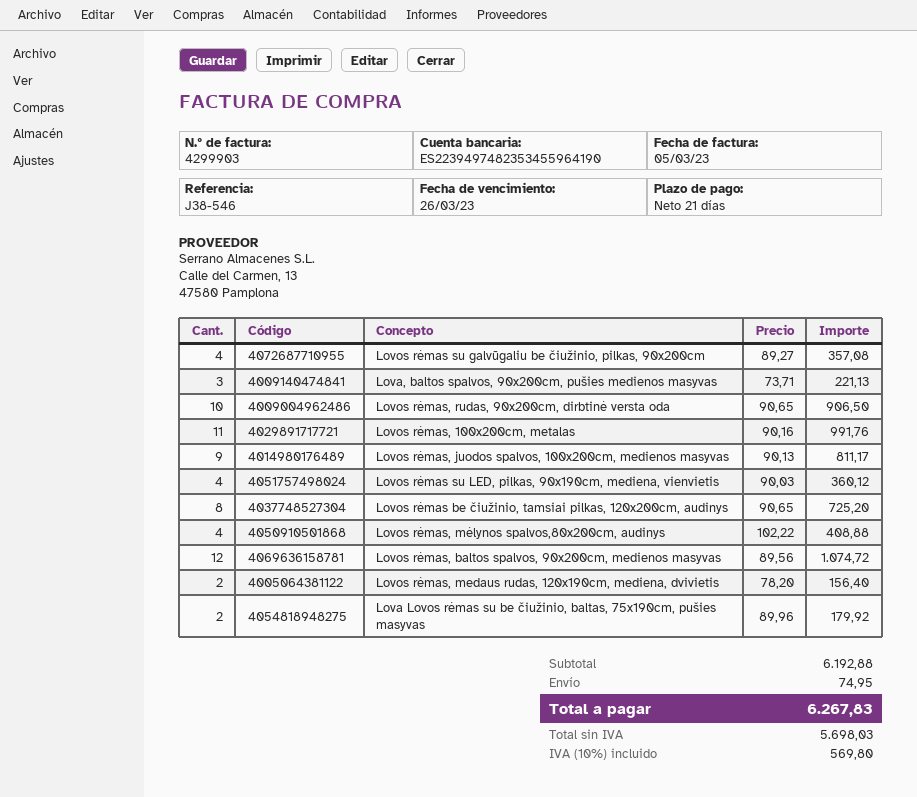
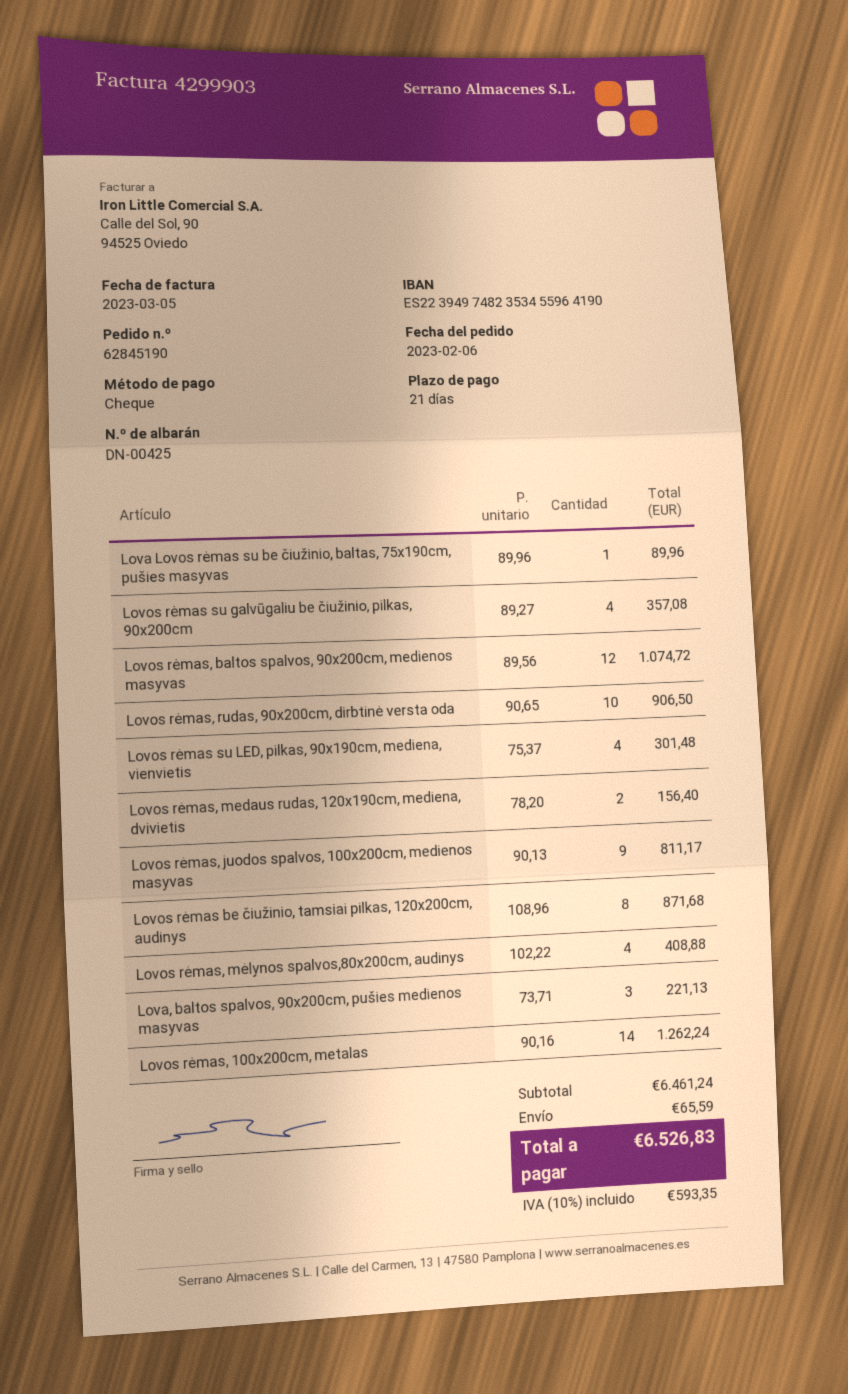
Lovos rėmas, 100x200cm, metalas: 11 x 90.16 = 991.76 -> 14 x 90.16 = 1262.24
Lovos rėmas su LED, pilkas, 90x190cm, mediena, vienvietis: 4 x 90.03 = 360.12 -> 4 x 75.37 = 301.48
Lovos rėmas be čiužinio, tamsiai pilkas, 120x200cm, audinys: 8 x 90.65 = 725.20 -> 8 x 108.96 = 871.68
Lova Lovos rėmas su be čiužinio, baltas, 75x190cm, pušies masyvas: 2 x 89.96 = 179.92 -> 1 x 89.96 = 89.96
subtotal: 6192.88 -> 6461.24
shipping: 74.95 -> 65.59
tax: 10% = 569.80 -> 10% = 593.35
total: 6267.83 -> 6526.83

